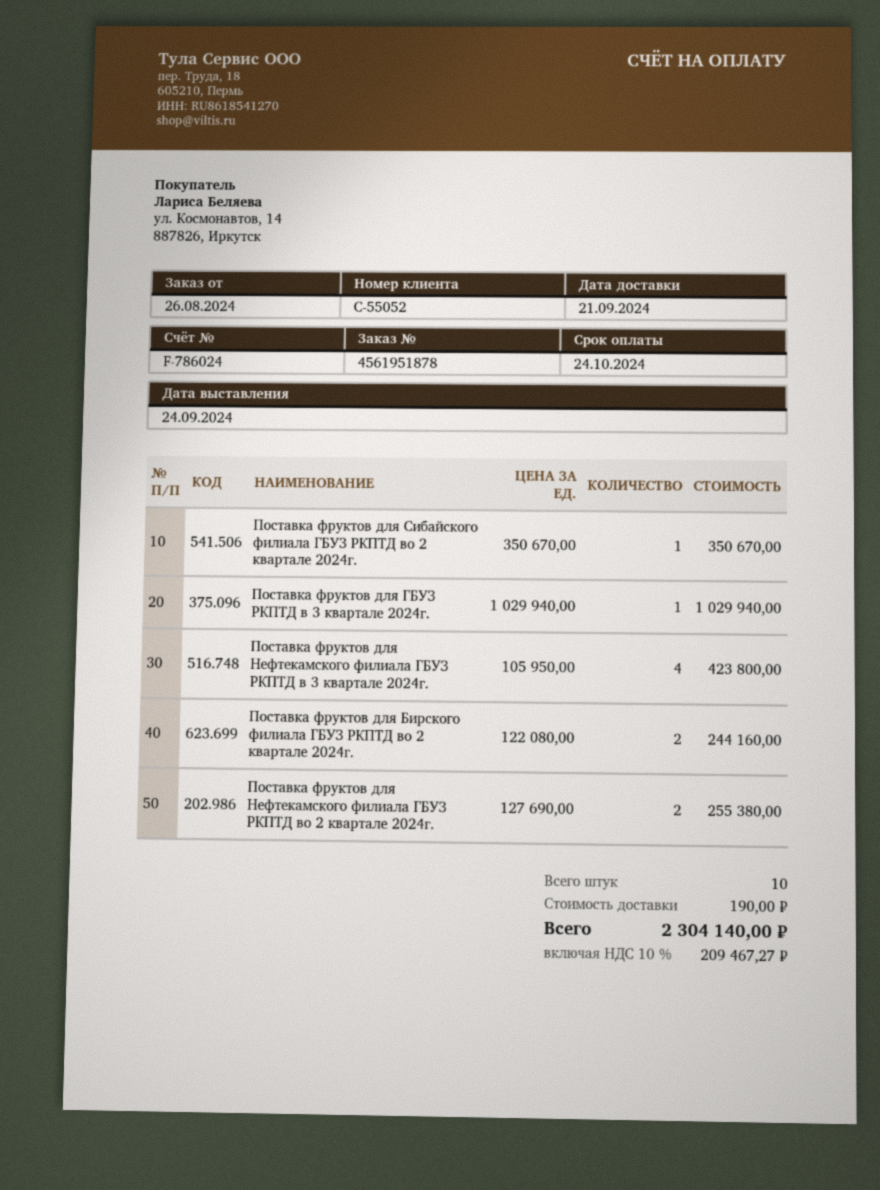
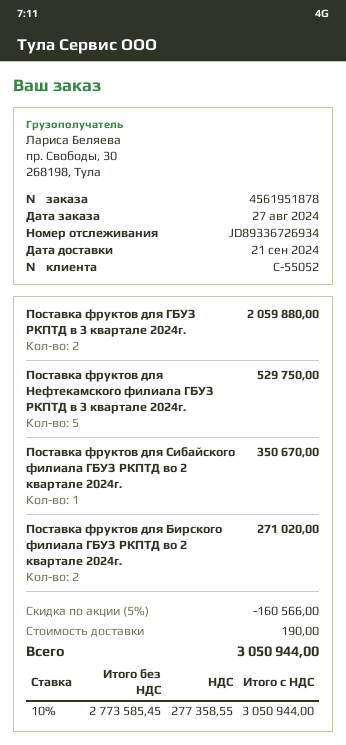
order date: 2024-08-26 -> 2024-08-27
Поставка фруктов для ГБУЗ РКПТД в 3 квартале 2024г.: 1 for 1029940.00 -> 2 for 2059880.00
Поставка фруктов для Нефтекамского филиала ГБУЗ РКПТД в 3 квартале 2024г.: 4 for 423800.00 -> 5 for 529750.00
Поставка фруктов для Бирского филиала ГБУЗ РКПТД во 2 квартале 2024г.: 2 for 244160.00 -> 2 for 271020.00
Поставка фруктов для Нефтекамского филиала ГБУЗ РКПТД во 2 квартале 2024г.: 2 for 255380.00 -> none
discount: none -> 5% = 160566.00
tax: 10% = 209467.27 -> 10% = 277358.55
total: 2304140.00 -> 3050944.00

